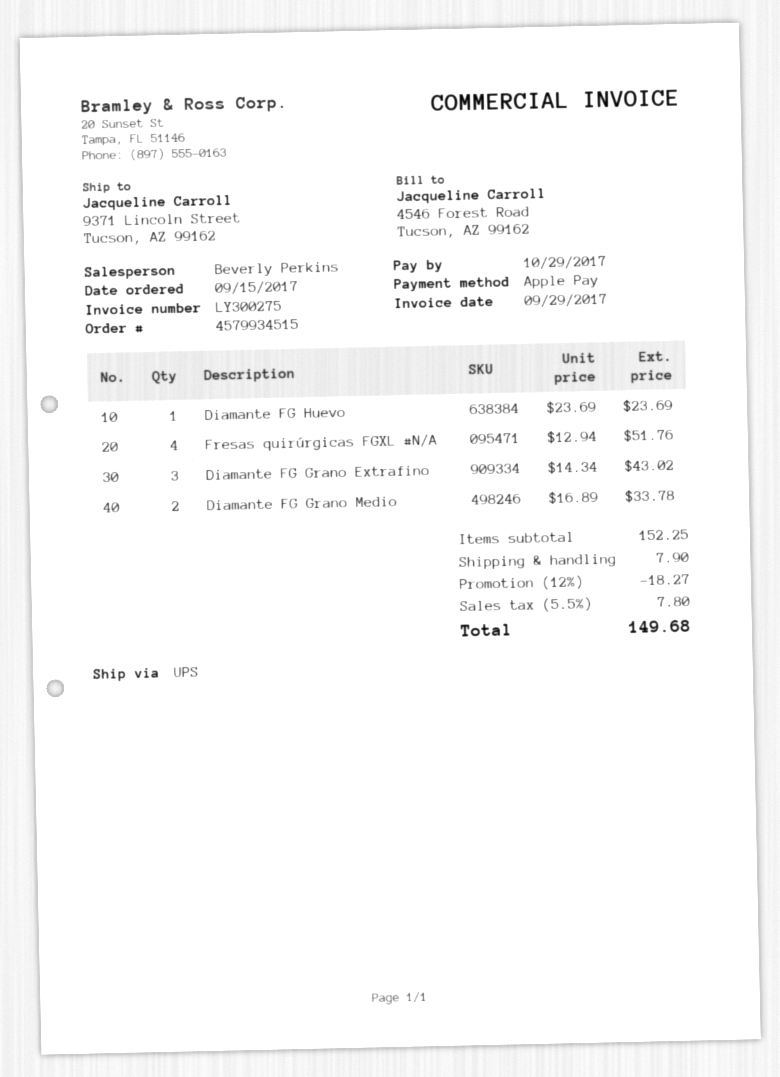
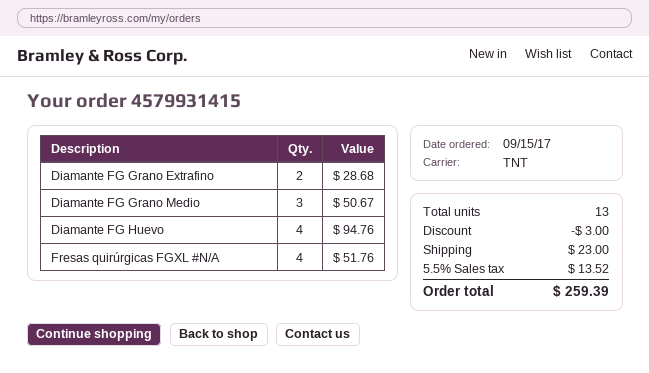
order number: 4579934515 -> 4579931415
shipping method: UPS -> TNT
Diamante FG Huevo: 1 for 23.69 -> 4 for 94.76
Diamante FG Grano Extrafino: 3 for 43.02 -> 2 for 28.68
Diamante FG Grano Medio: 2 for 33.78 -> 3 for 50.67
discount: 18.27 -> 3.00
shipping: 7.90 -> 23.00
tax: 5.5% = 7.80 -> 5.5% = 13.52
total: 149.68 -> 259.39

